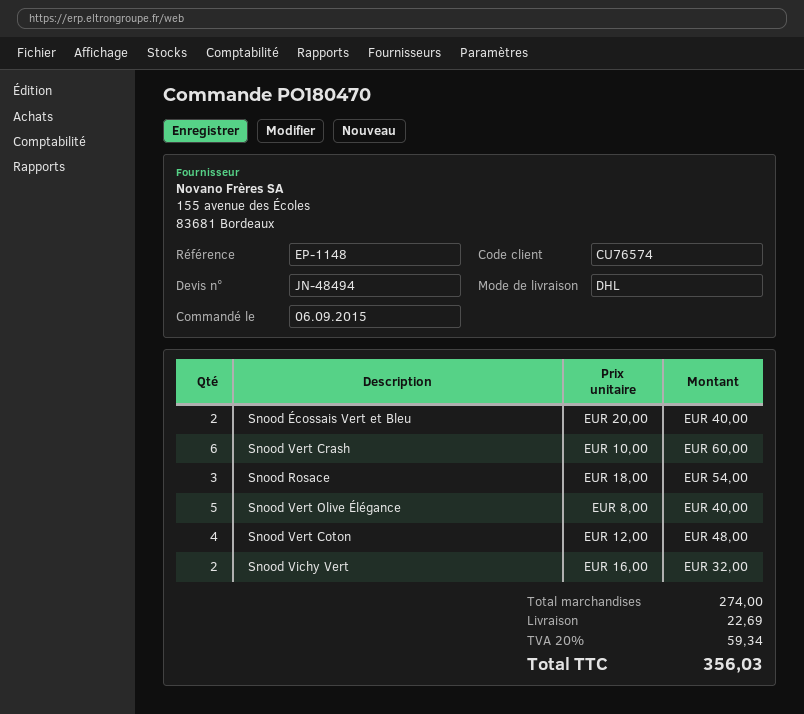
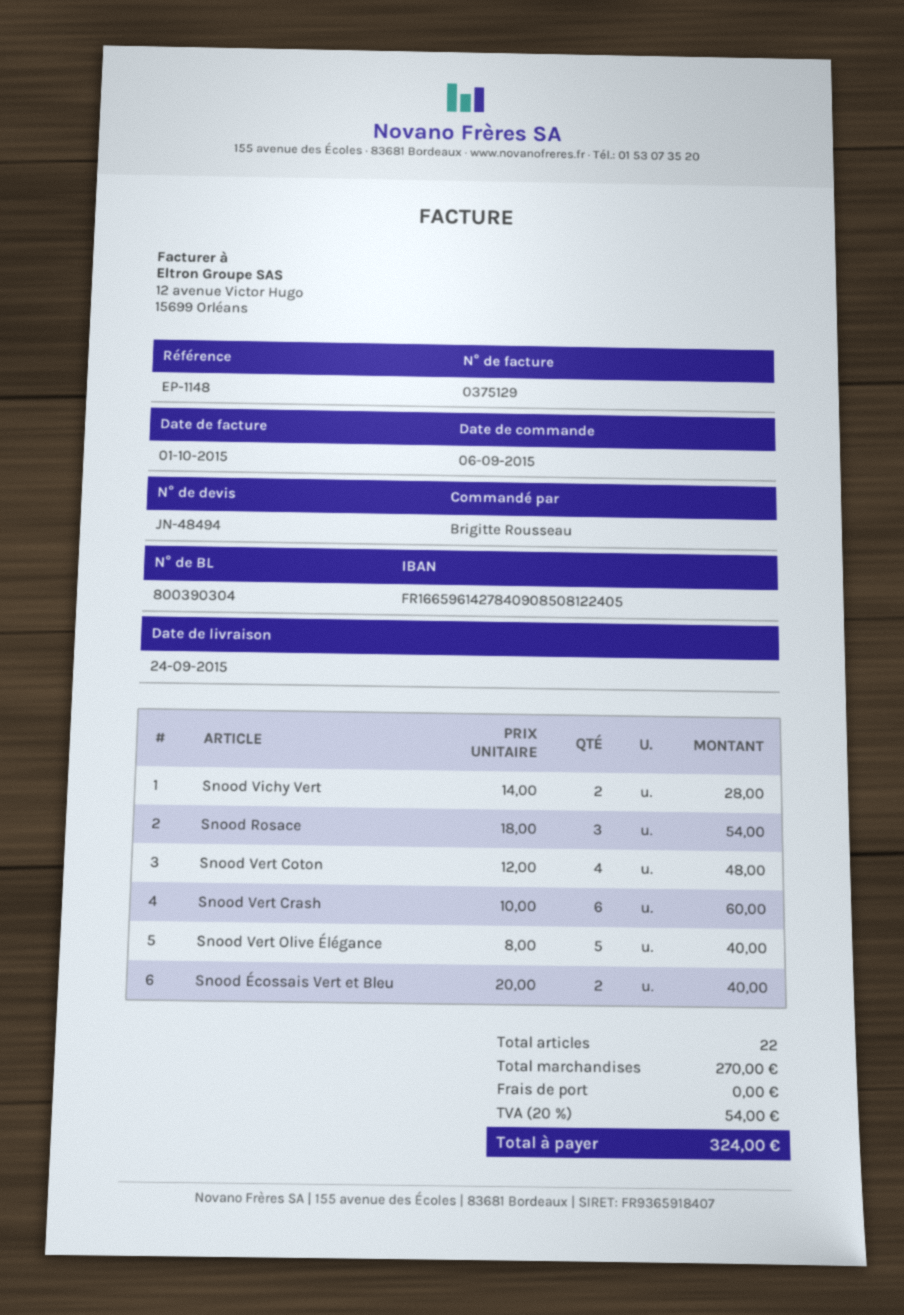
Snood Vichy Vert: 2 x 16.00 = 32.00 -> 2 x 14.00 = 28.00
subtotal: 274.00 -> 270.00
shipping: 22.69 -> 0.00
tax: 20% = 59.34 -> 20% = 54.00
total: 356.03 -> 324.00

